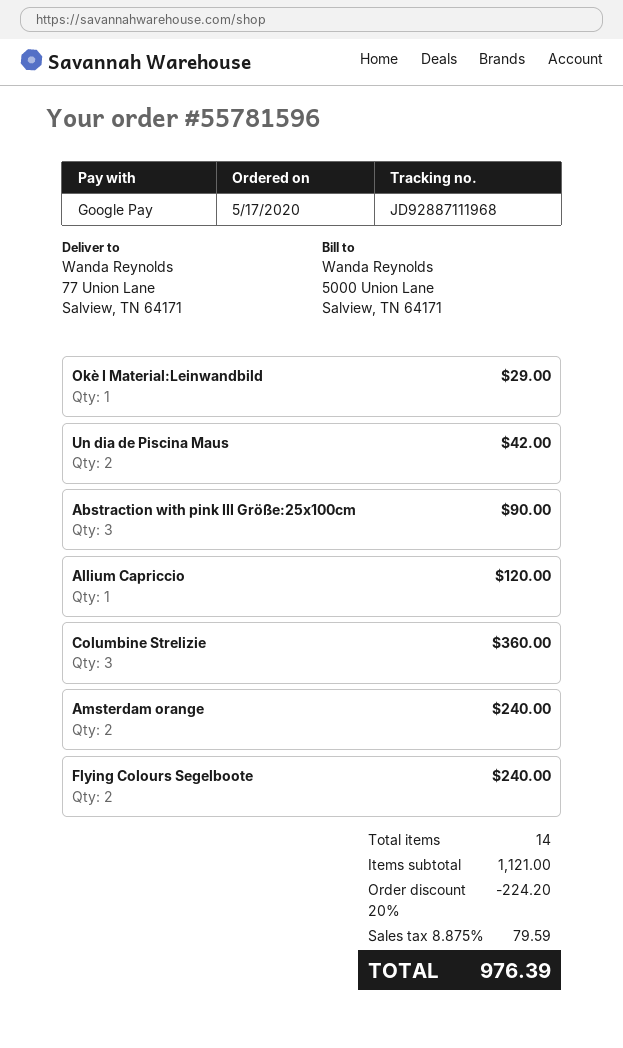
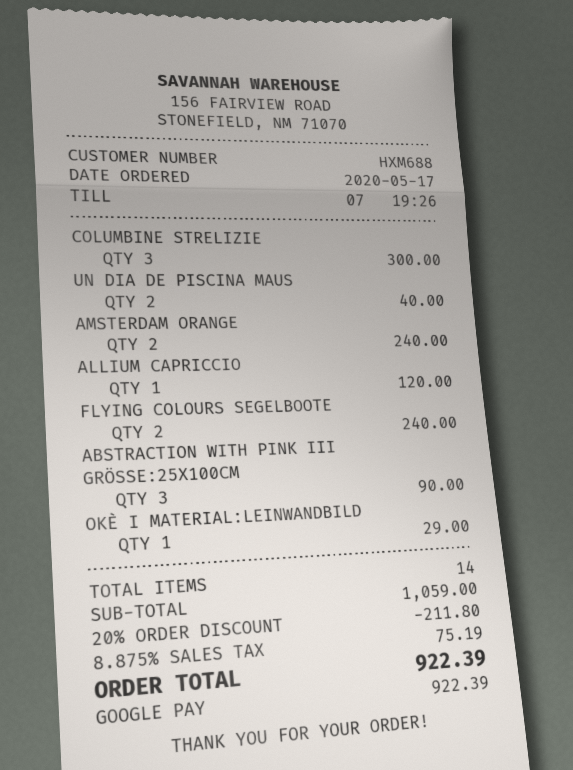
Un dia de Piscina Maus: 2 for 42.00 -> 2 for 40.00
Columbine Strelizie: 3 for 360.00 -> 3 for 300.00
subtotal: 1121.00 -> 1059.00
discount: 20% = 224.20 -> 20% = 211.80
tax: 8.875% = 79.59 -> 8.875% = 75.19
total: 976.39 -> 922.39

